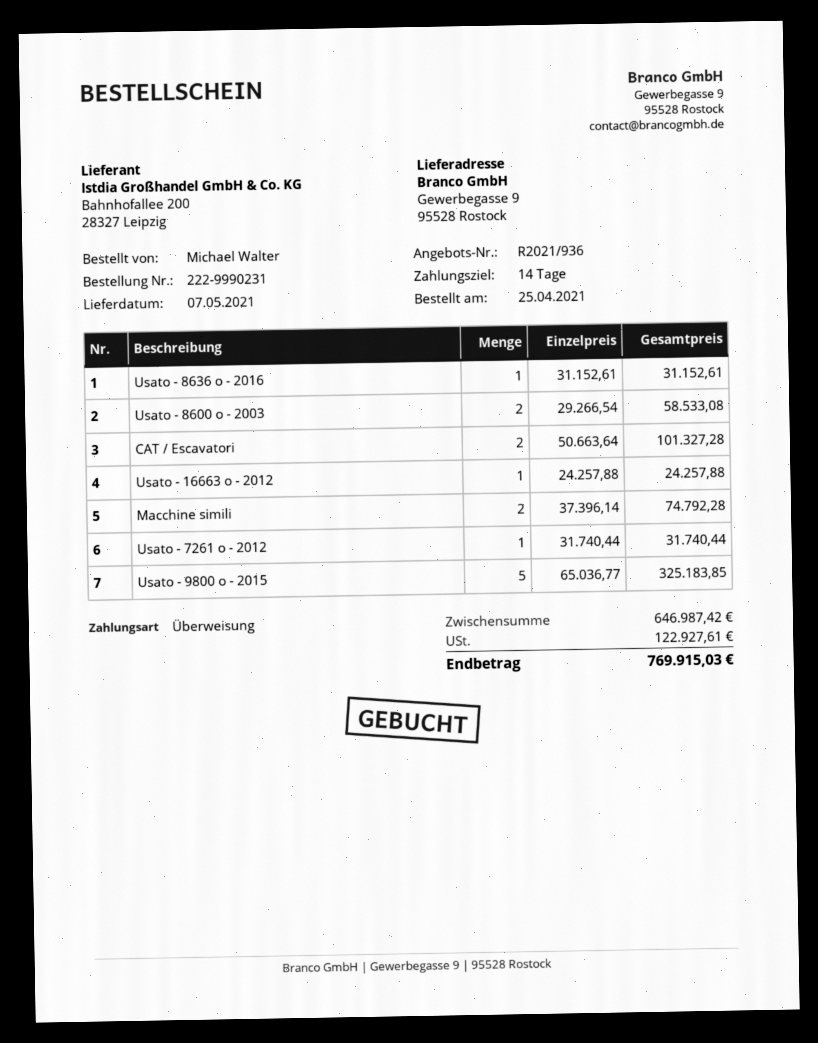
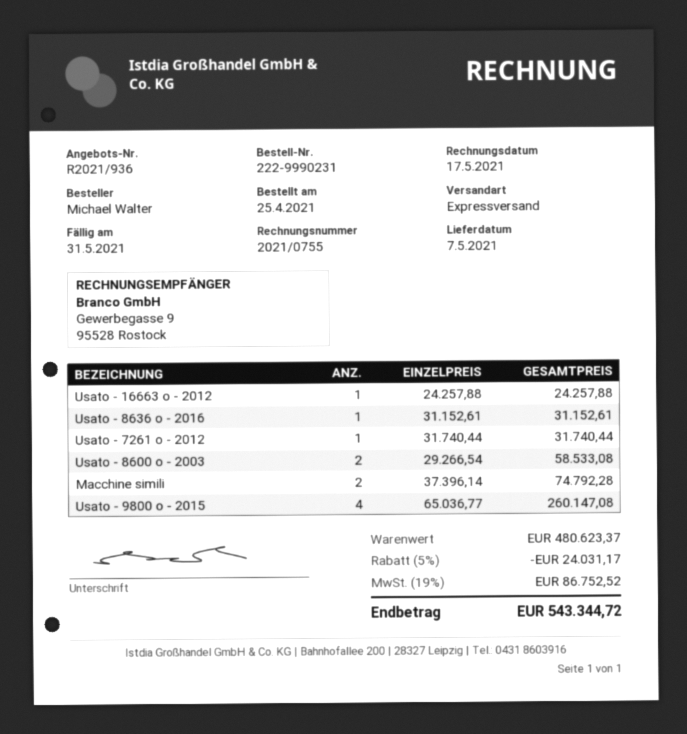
CAT / Escavatori: 2 x 50663.64 = 101327.28 -> none
Usato - 9800 o - 2015: 5 x 65036.77 = 325183.85 -> 4 x 65036.77 = 260147.08
subtotal: 646987.42 -> 480623.37
discount: none -> 5% = 24031.17
tax: 122927.61 -> 86752.52
total: 769915.03 -> 543344.72

